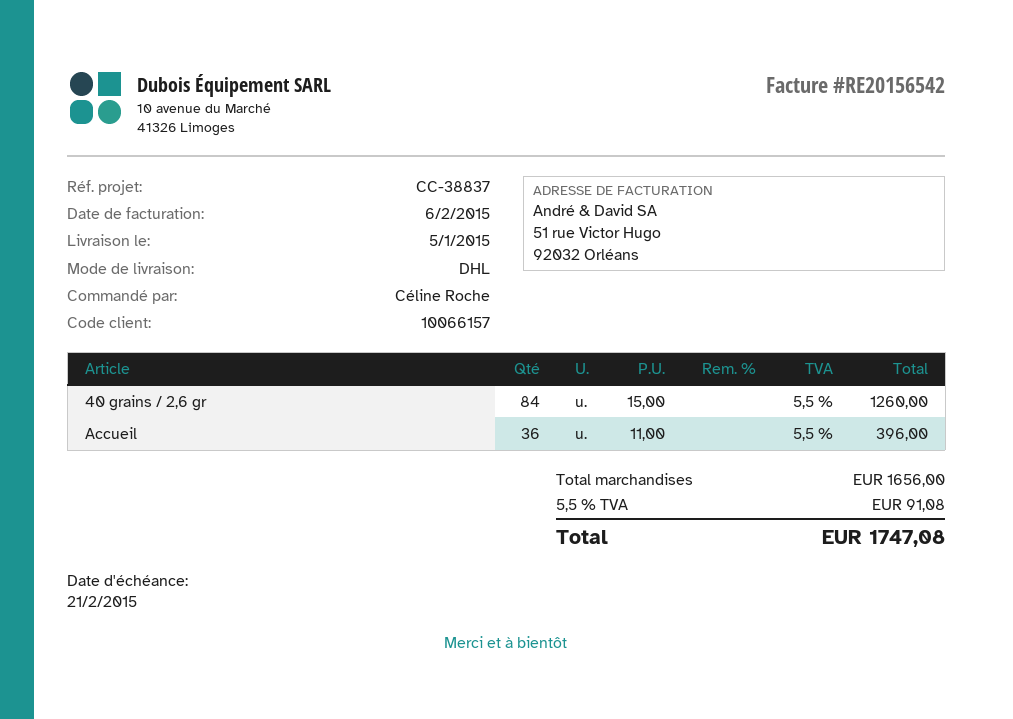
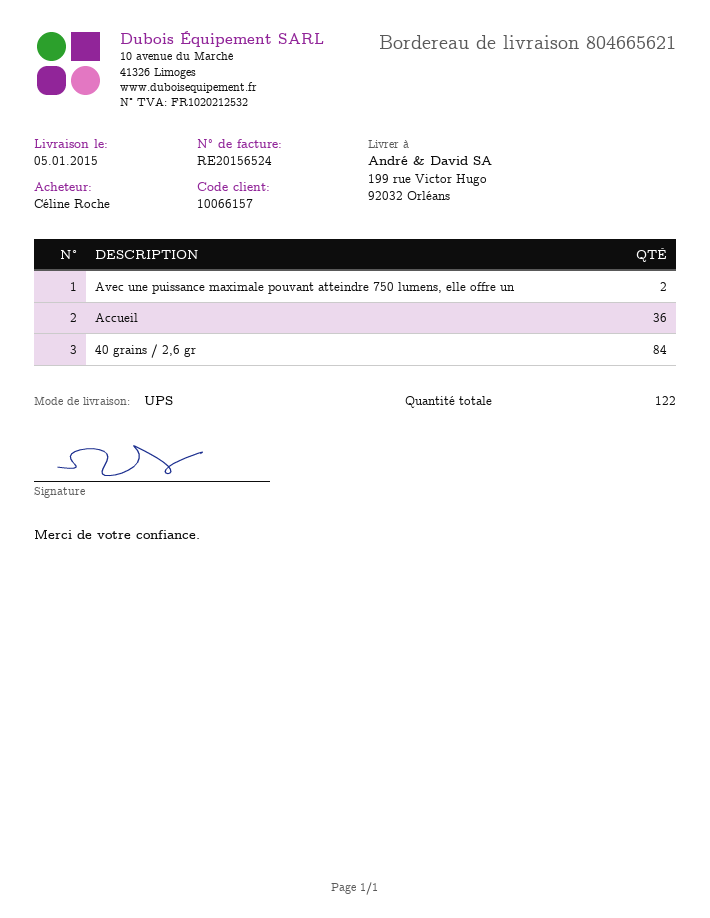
invoice number: RE20156542 -> RE20156524
shipping method: DHL -> UPS
Avec une puissance maximale pouvant atteindre 750 lumens, elle offre un: none -> 2

